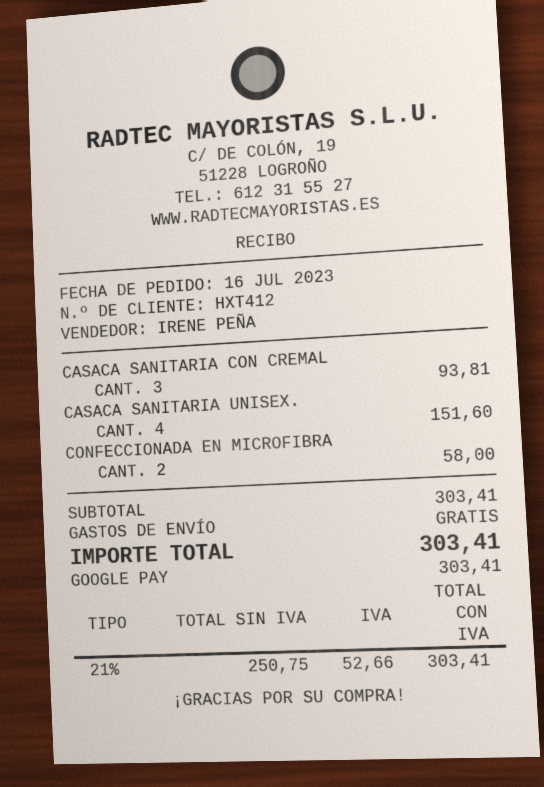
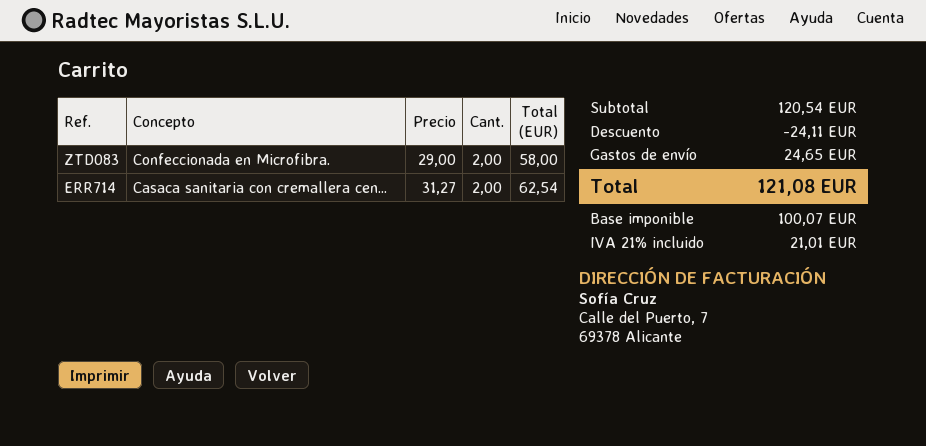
CASACA SANITARIA CON CREMAL: 3 for 93.81 -> 2 for 62.54
CASACA SANITARIA UNISEX.: 4 for 151.60 -> none
subtotal: 303.41 -> 120.54
discount: none -> 24.11
shipping: 0.00 -> 24.65
net: 250.75 -> 100.07
tax: 21% = 52.66 -> 21% = 21.01
total: 303.41 -> 121.08

